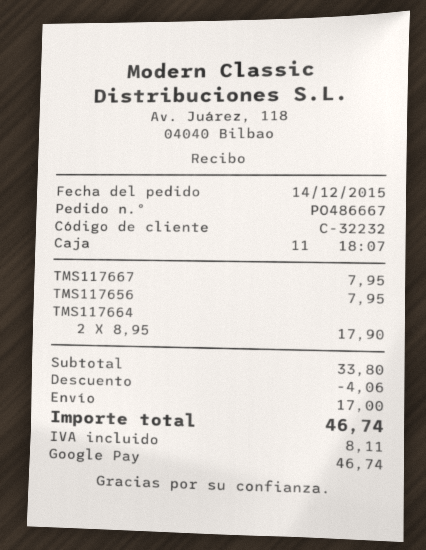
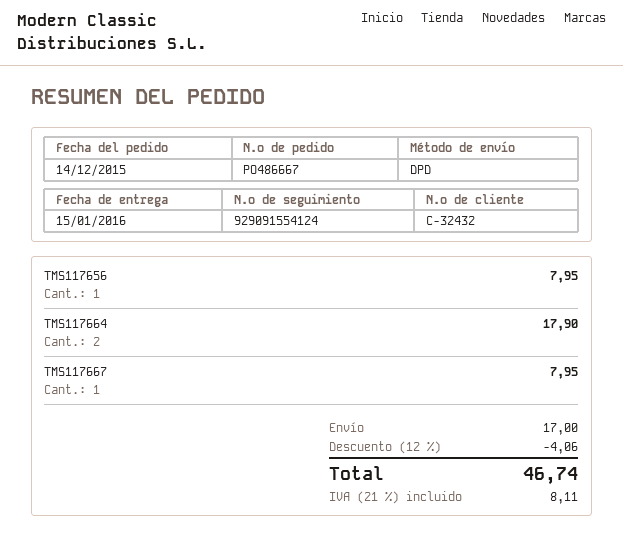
customer number: C-32232 -> C-32432

